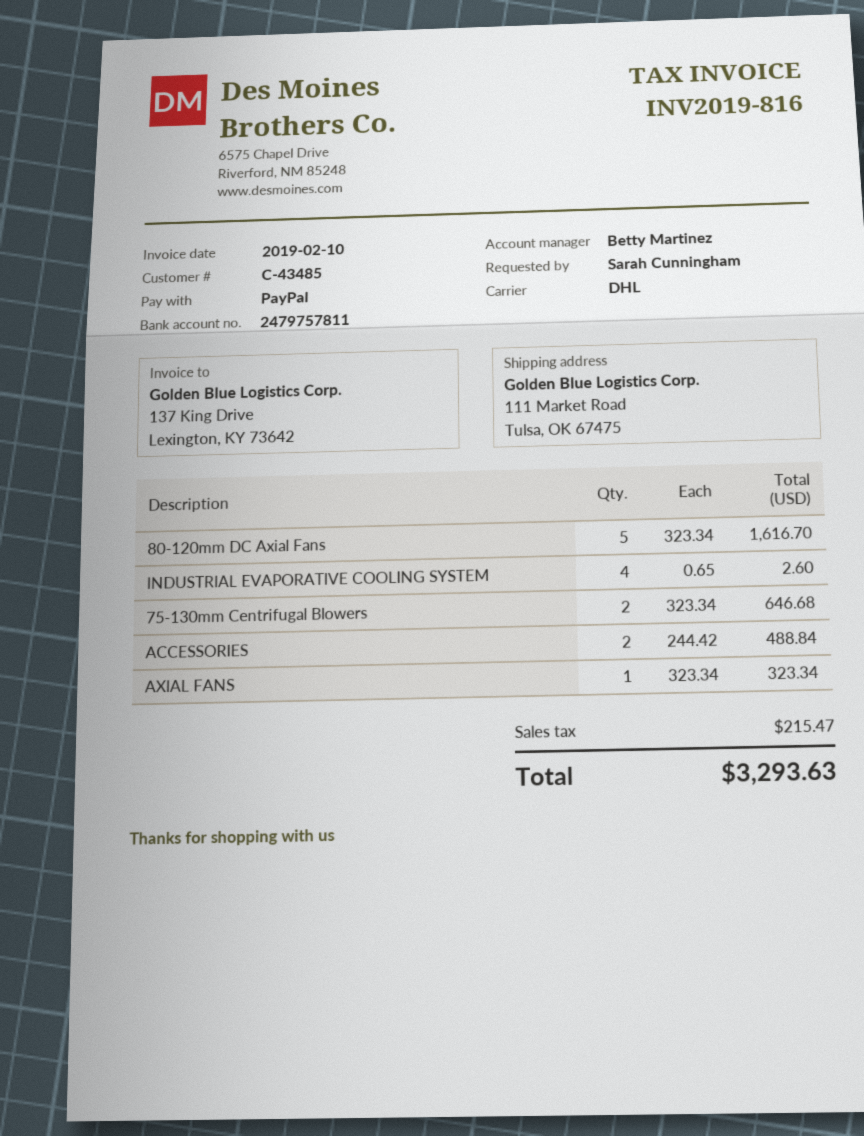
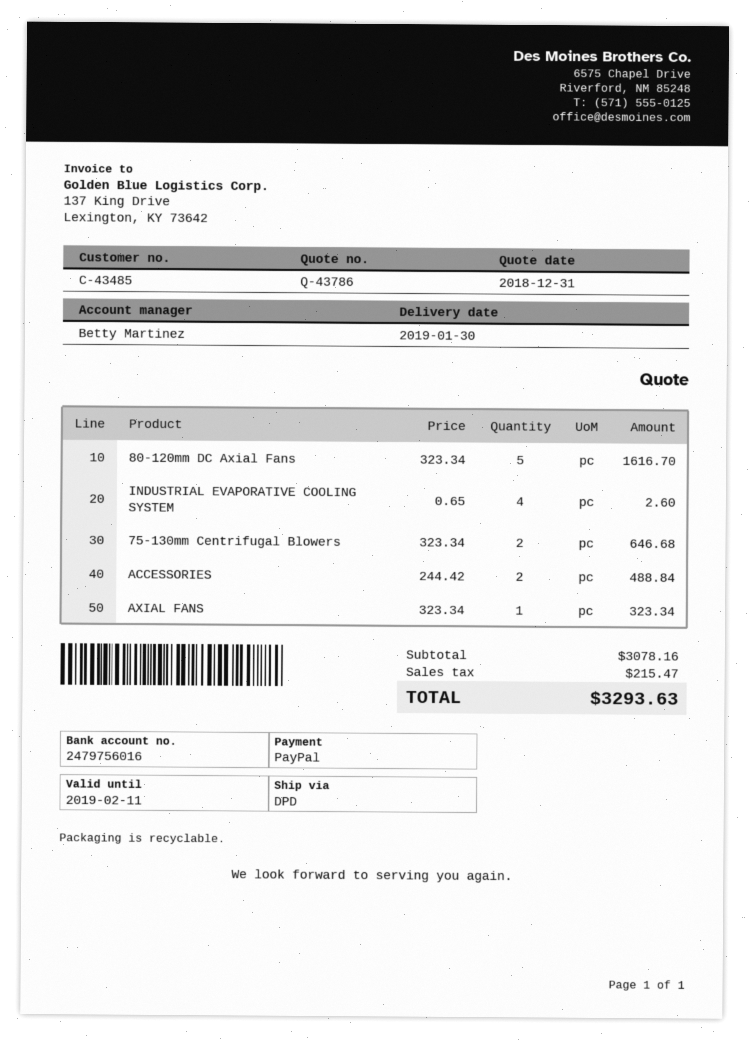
bank account: 2479757811 -> 2479756016
shipping method: DHL -> DPD

